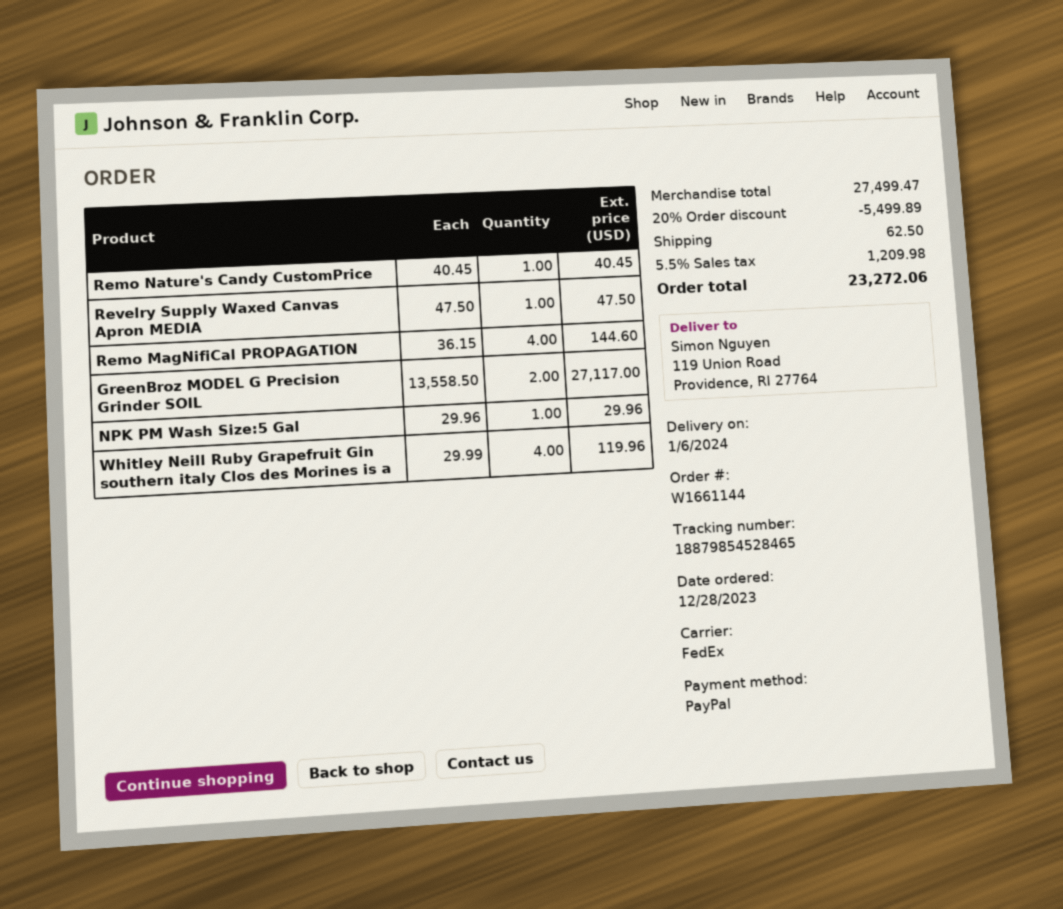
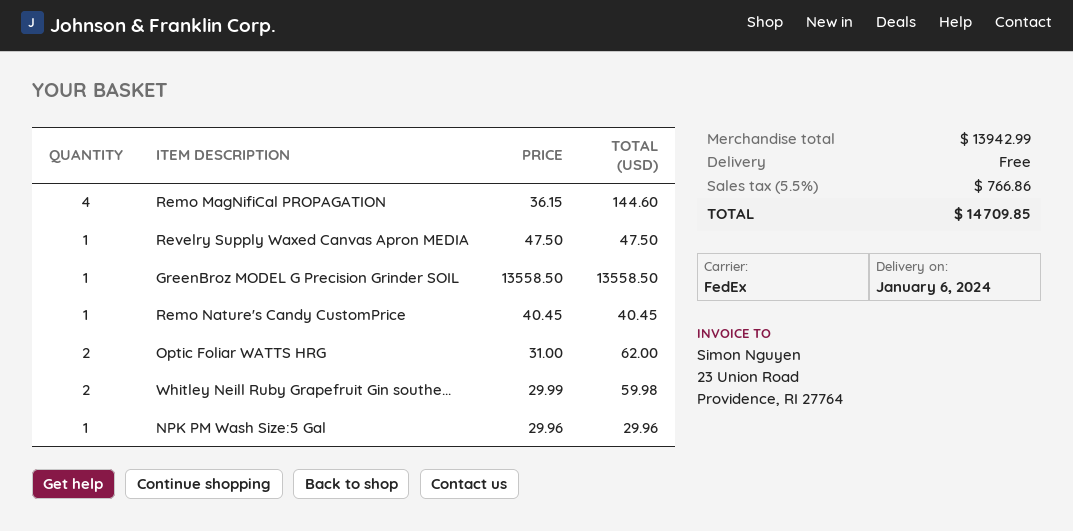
GreenBroz MODEL G Precision Grinder SOIL: 2 x 13558.50 = 27117.00 -> 1 x 13558.50 = 13558.50
Whitley Neill Ruby Grapefruit Gin southern italy Clos des Morines is a: 4 x 29.99 = 119.96 -> 2 x 29.99 = 59.98
Optic Foliar WATTS HRG: none -> 2 x 31.00 = 62.00
subtotal: 27499.47 -> 13942.99
discount: 20% = 5499.89 -> none
shipping: 62.50 -> 0.00
tax: 5.5% = 1209.98 -> 5.5% = 766.86
total: 23272.06 -> 14709.85

